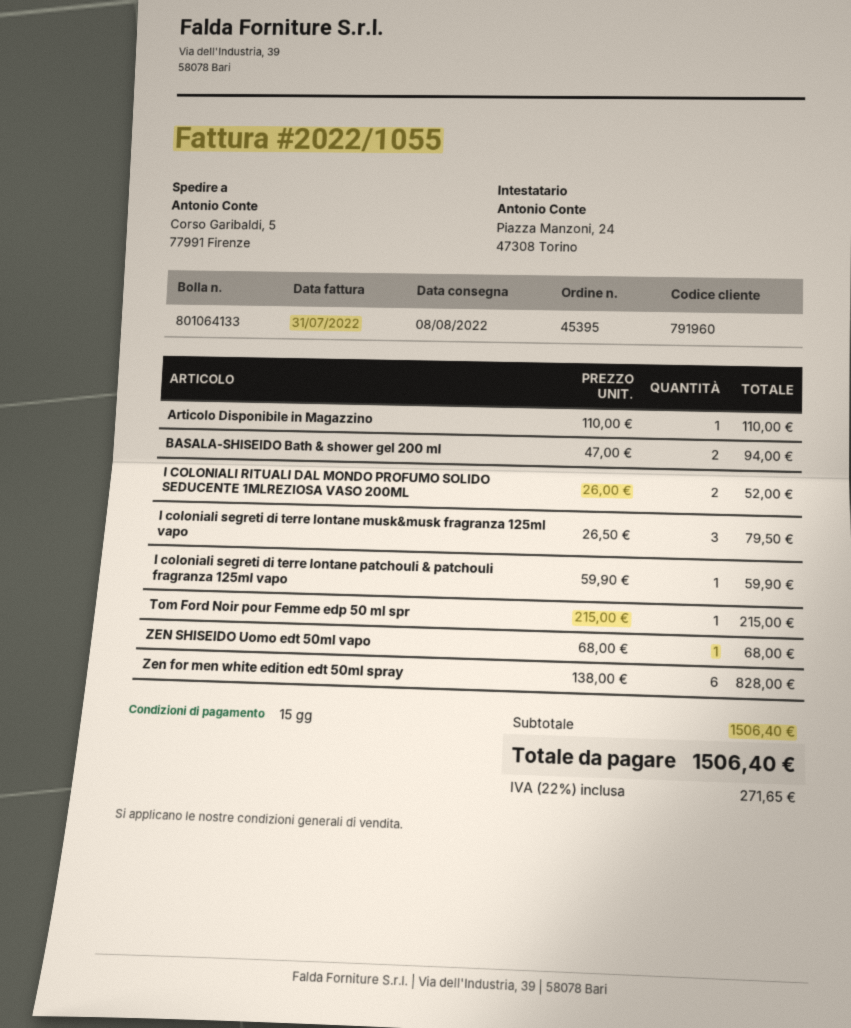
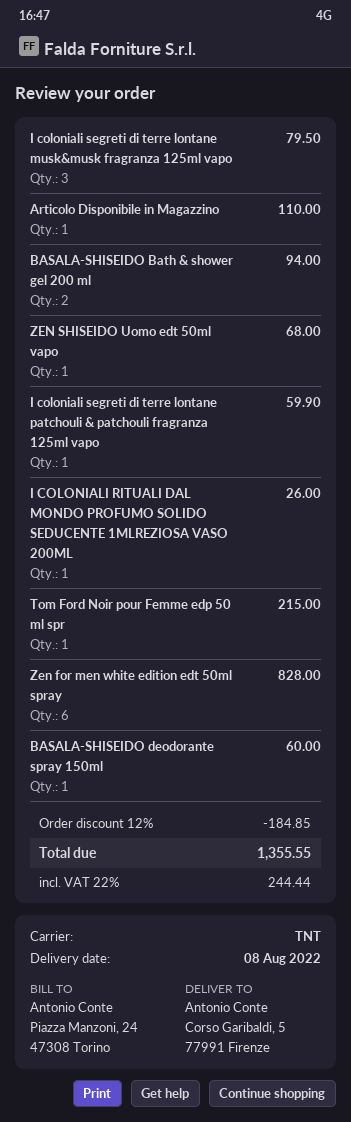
I COLONIALI RITUALI DAL MONDO PROFUMO SOLIDO SEDUCENTE 1MLREZIOSA VASO 200ML: 2 for 52.00 -> 1 for 26.00
BASALA-SHISEIDO deodorante spray 150ml: none -> 1 for 60.00
discount: none -> 12% = 184.85
tax: 22% = 271.65 -> 22% = 244.44
total: 1506.40 -> 1355.55

